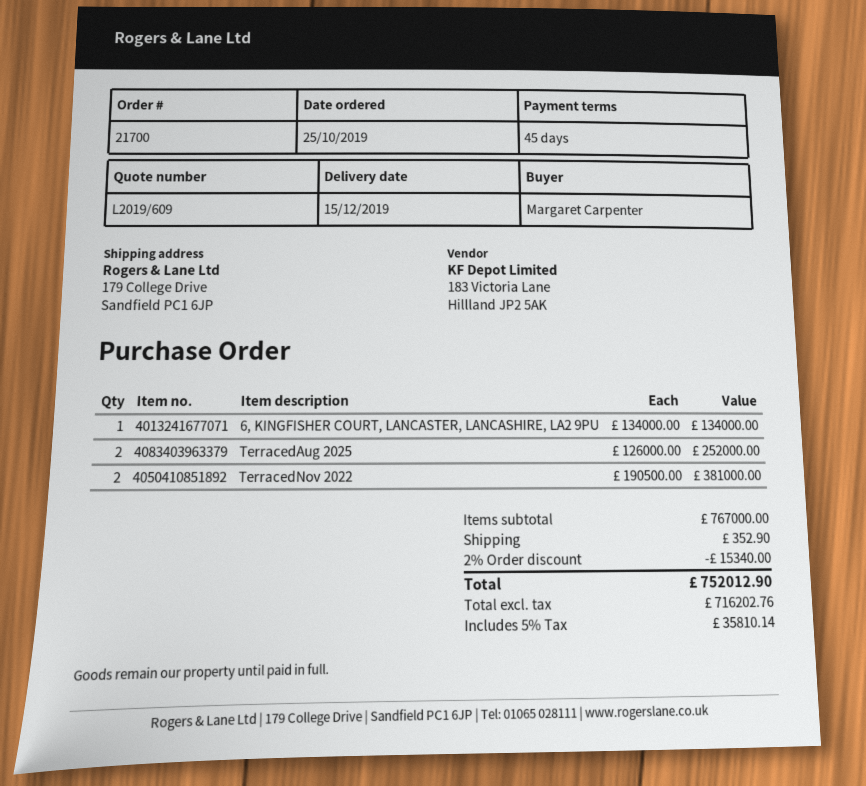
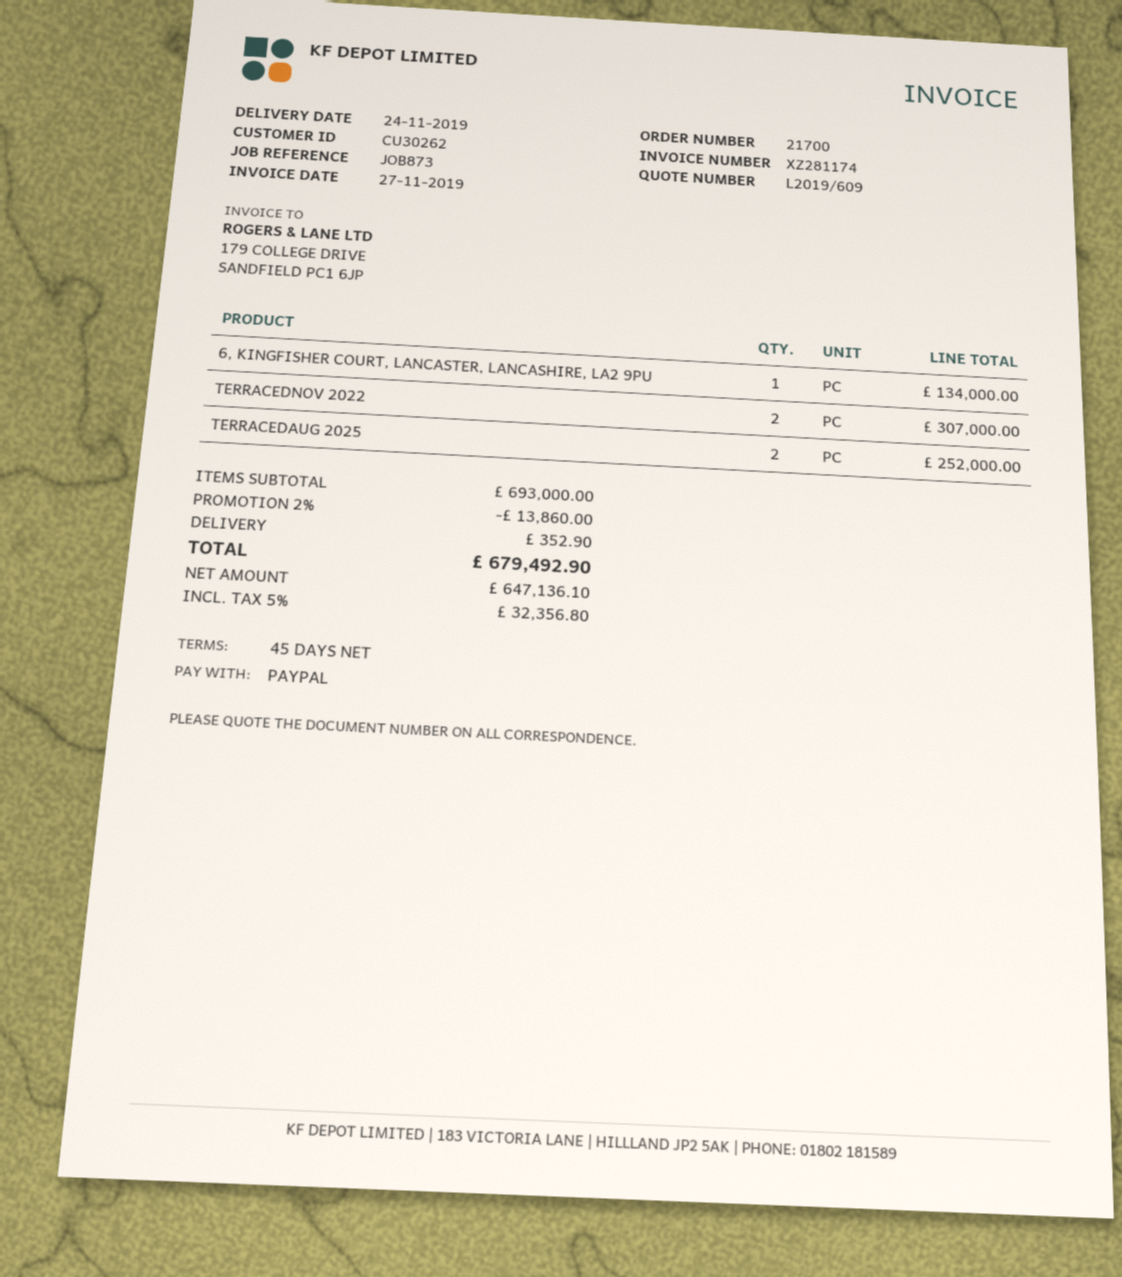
delivery date: 2019-12-15 -> 2019-11-24
TerracedNov 2022: 2 for 381000.00 -> 2 for 307000.00
subtotal: 767000.00 -> 693000.00
discount: 2% = 15340.00 -> 2% = 13860.00
net: 716202.76 -> 647136.10
tax: 5% = 35810.14 -> 5% = 32356.80
total: 752012.90 -> 679492.90

